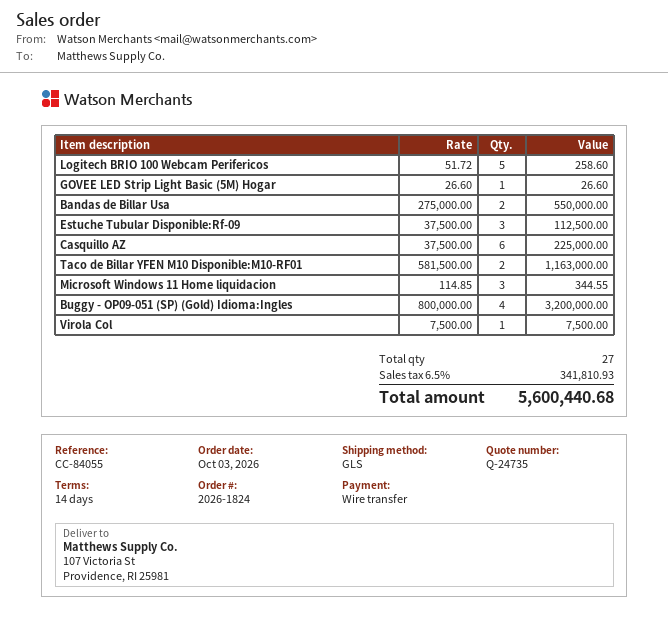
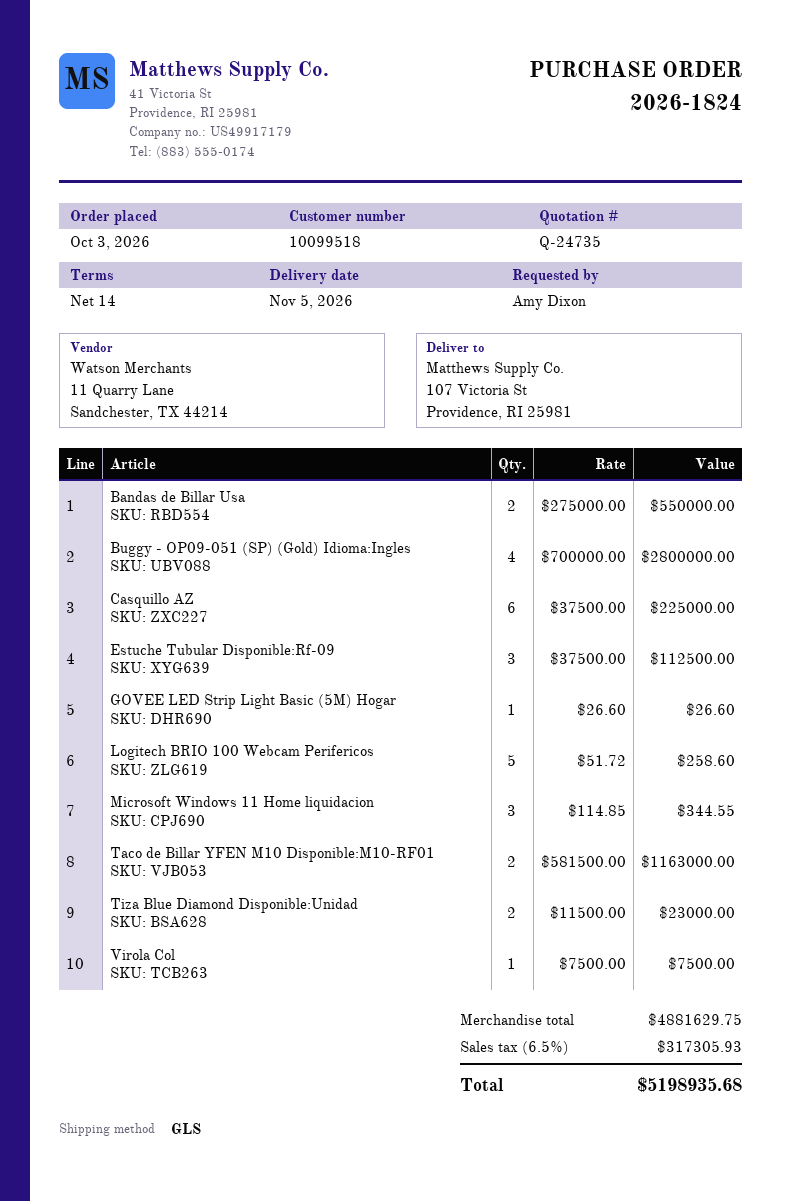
Buggy - OP09-051 (SP) (Gold) Idioma:Ingles: 4 x 800000.00 = 3200000.00 -> 4 x 700000.00 = 2800000.00
Tiza Blue Diamond Disponible:Unidad: none -> 2 x 11500.00 = 23000.00
tax: 6.5% = 341810.93 -> 6.5% = 317305.93
total: 5600440.68 -> 5198935.68

